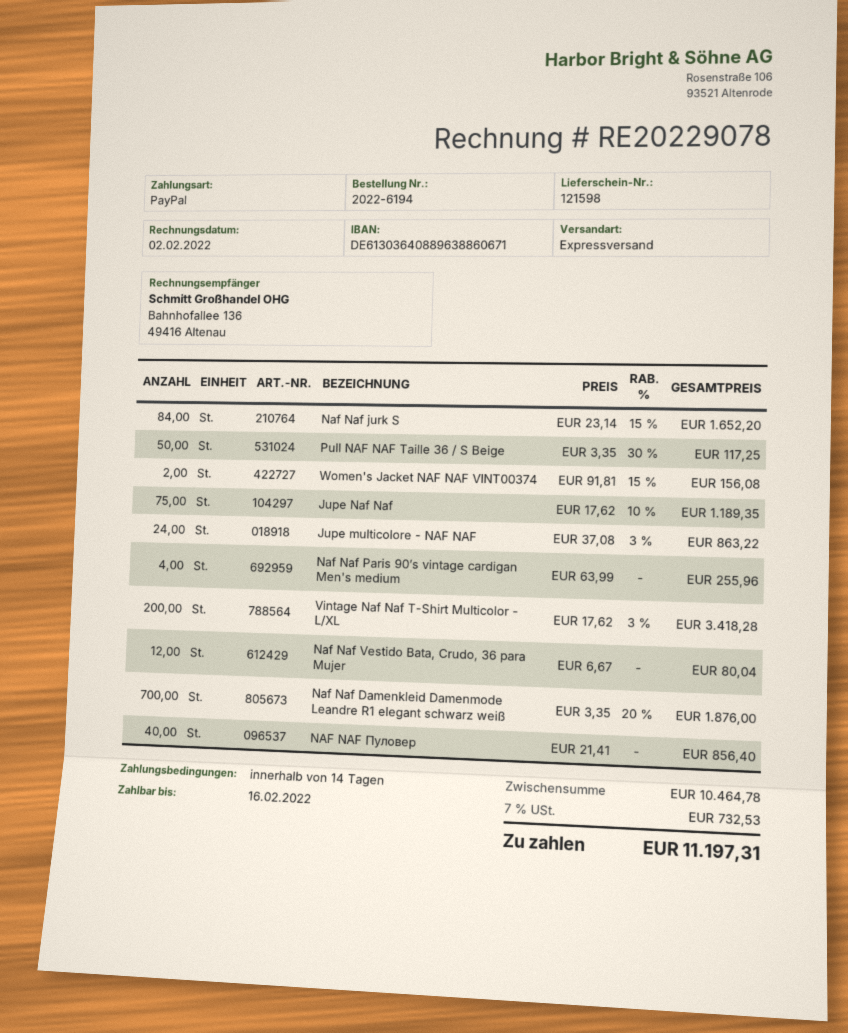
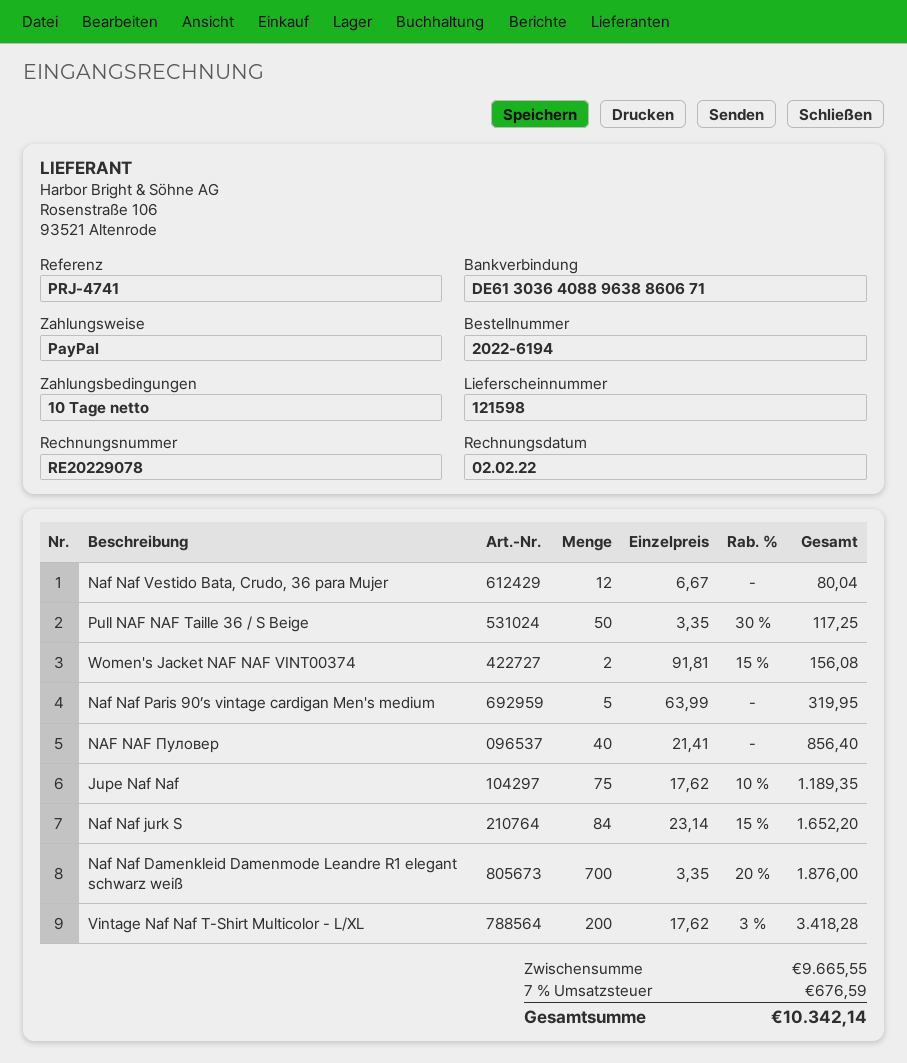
payment terms: 14 days -> 10 days
Jupe multicolore - NAF NAF: 24 x 37.08 - 3% = 863.22 -> none
Naf Naf Paris 90’s vintage cardigan Men's medium: 4 x 63.99 = 255.96 -> 5 x 63.99 = 319.95
subtotal: 10464.78 -> 9665.55
tax: 7% = 732.53 -> 7% = 676.59
total: 11197.31 -> 10342.14

